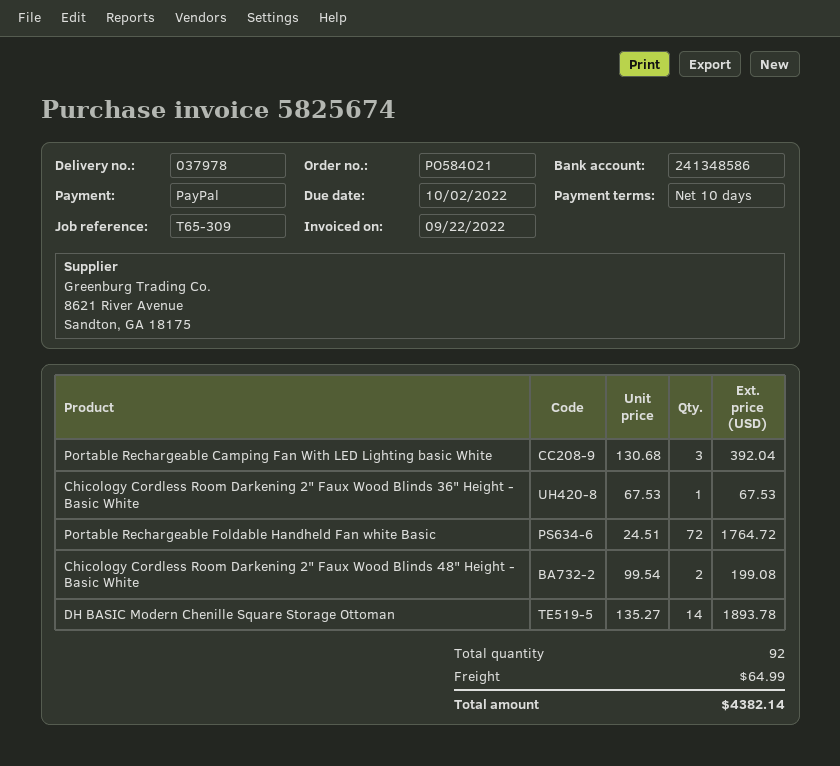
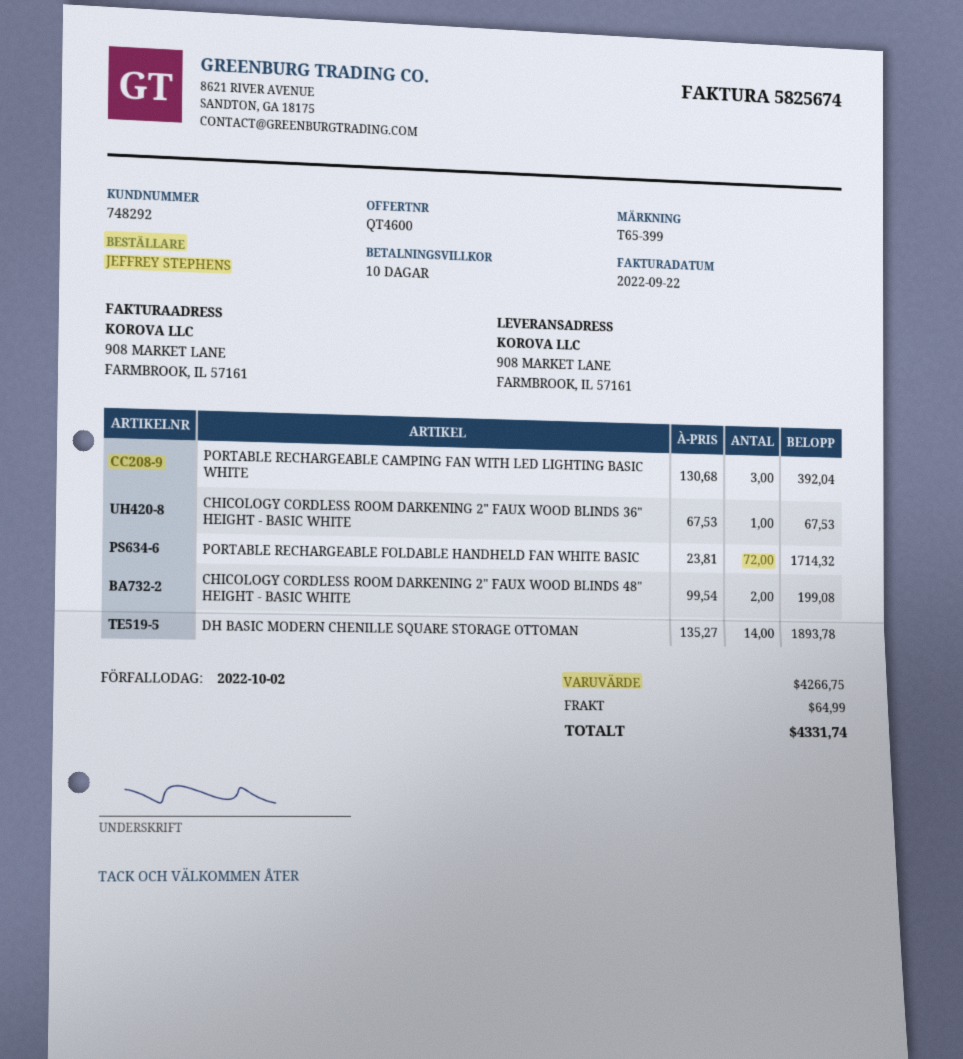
reference: T65-309 -> T65-399
Portable Rechargeable Foldable Handheld Fan white Basic: 72 x 24.51 = 1764.72 -> 72 x 23.81 = 1714.32
total: 4382.14 -> 4331.74

